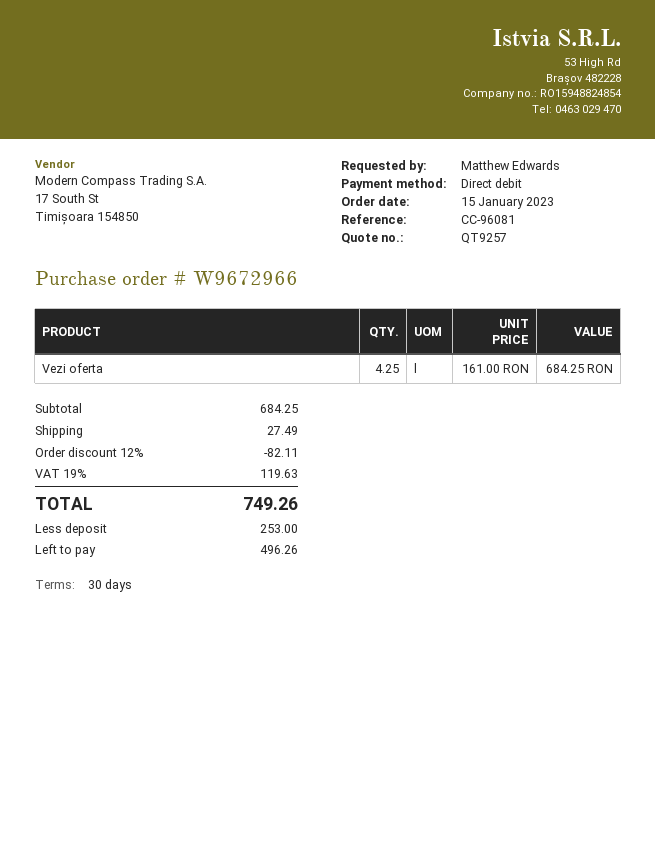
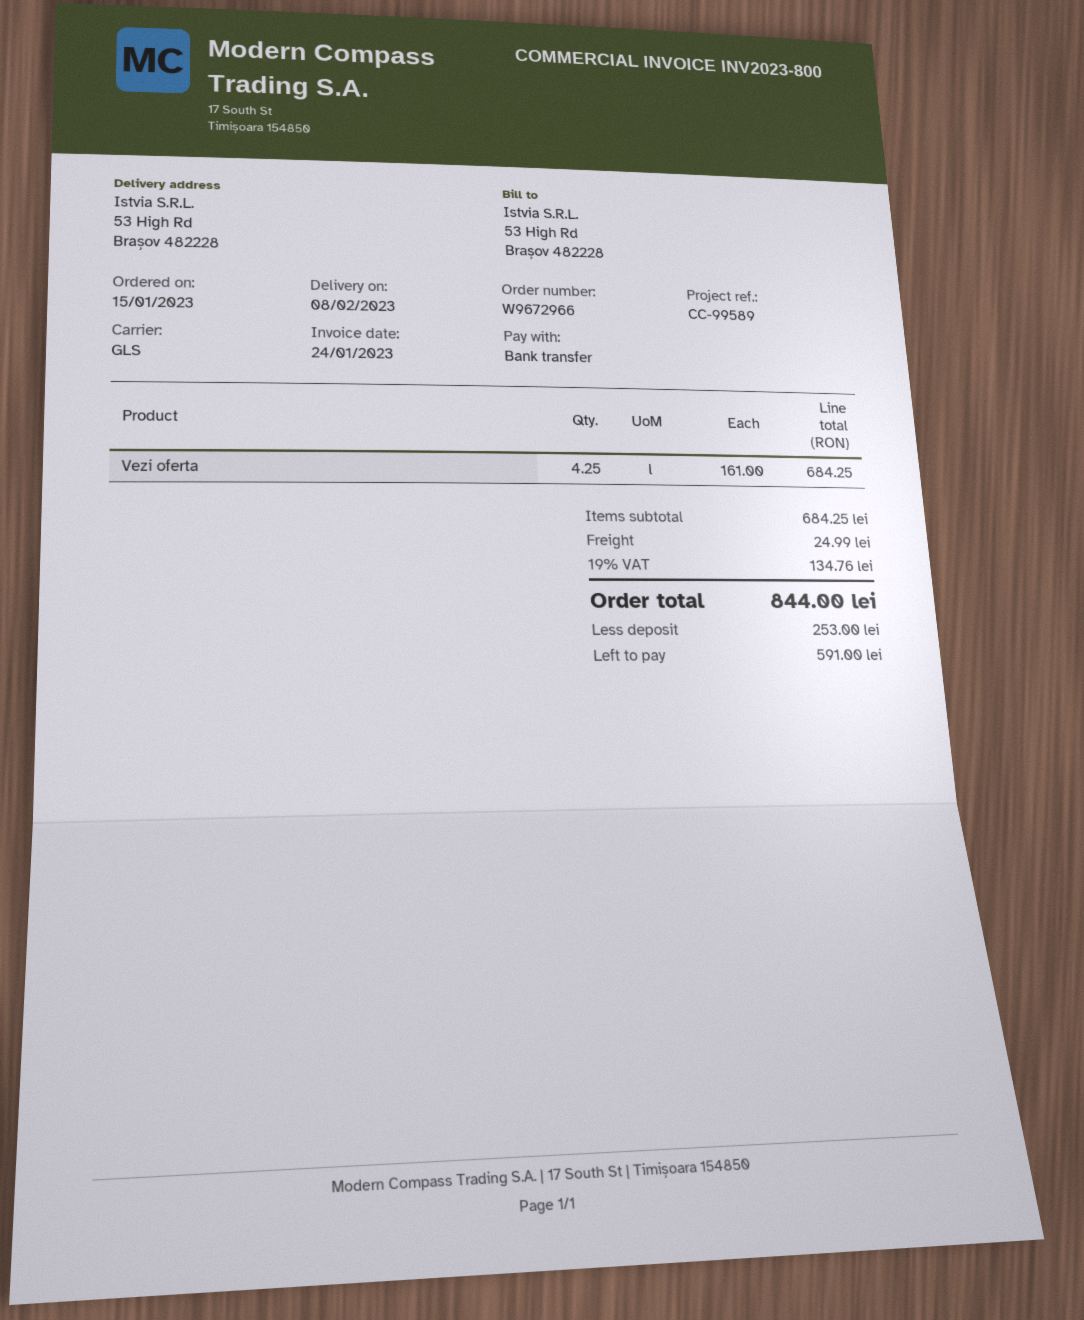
reference: CC-96081 -> CC-99589
payment method: direct debit -> bank transfer
discount: 12% = 82.11 -> none
shipping: 27.49 -> 24.99
tax: 19% = 119.63 -> 19% = 134.76
total: 749.26 -> 844.00
balance: 496.26 -> 591.00

